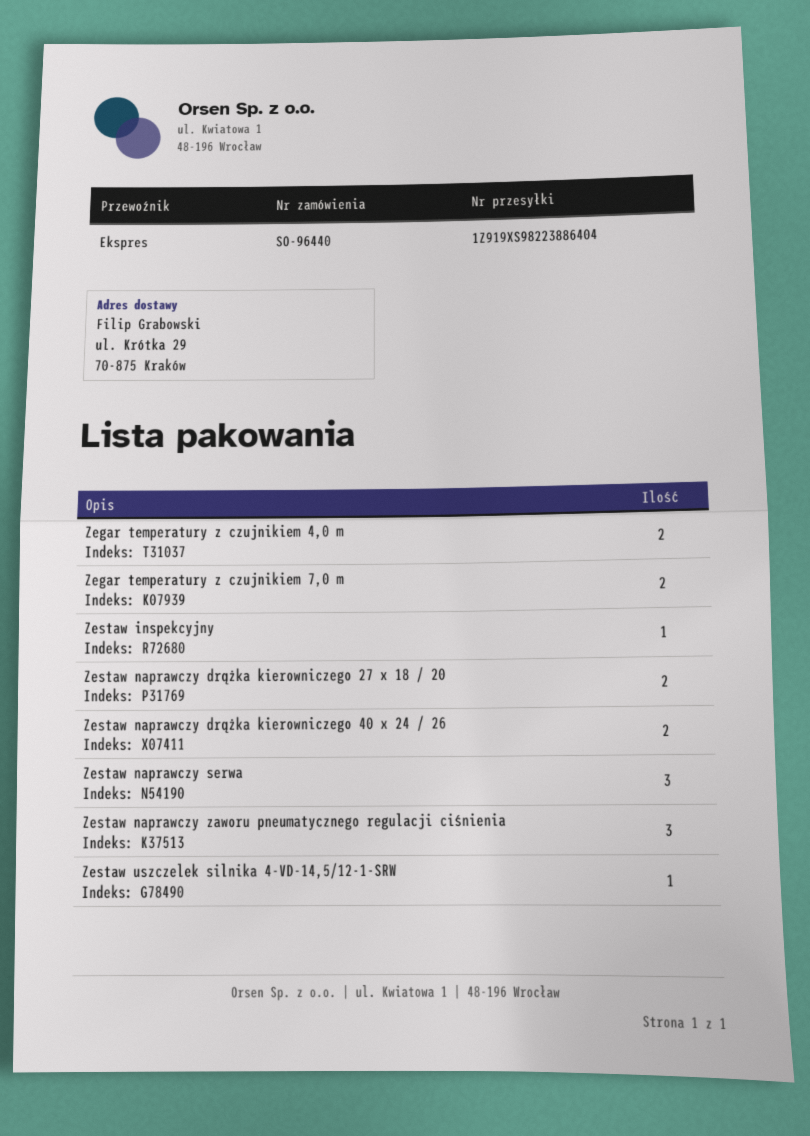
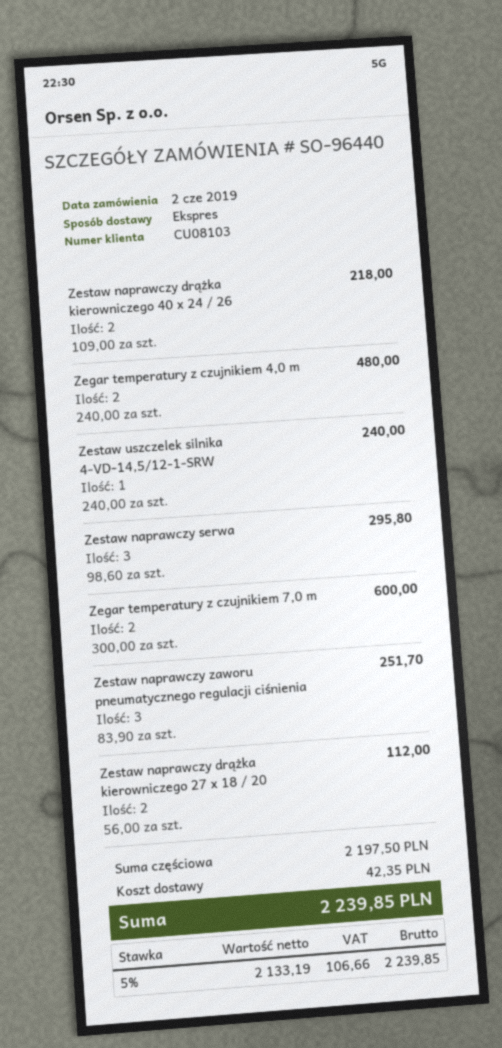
Zestaw inspekcyjny: 1 -> none

